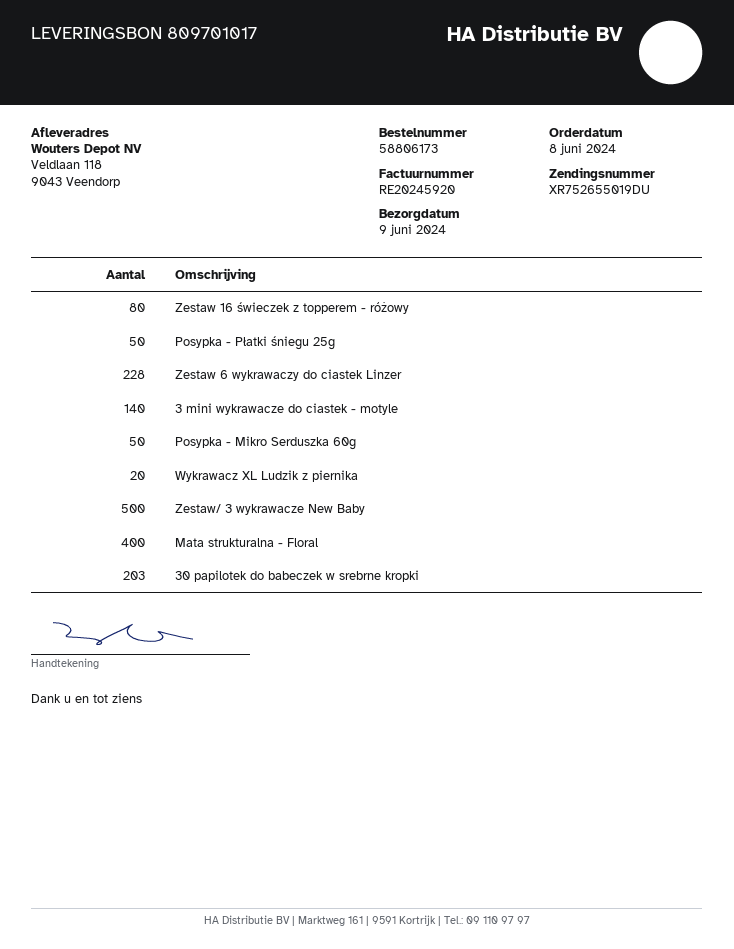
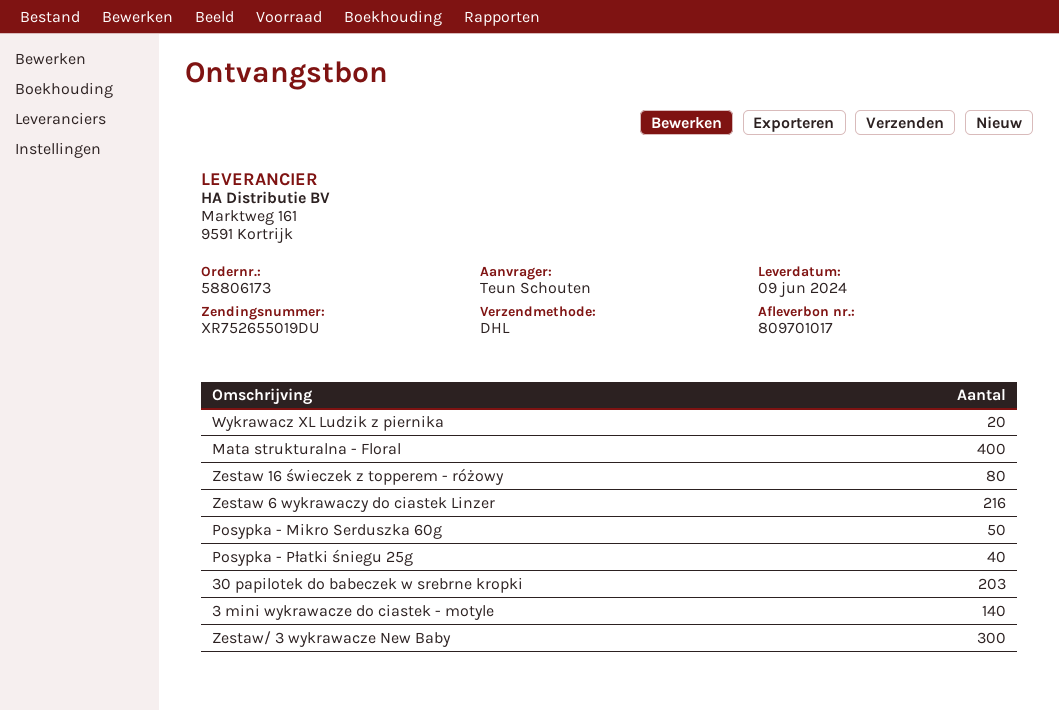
Posypka - Płatki śniegu 25g: 50 -> 40
Zestaw 6 wykrawaczy do ciastek Linzer: 228 -> 216
Zestaw/ 3 wykrawacze New Baby: 500 -> 300

